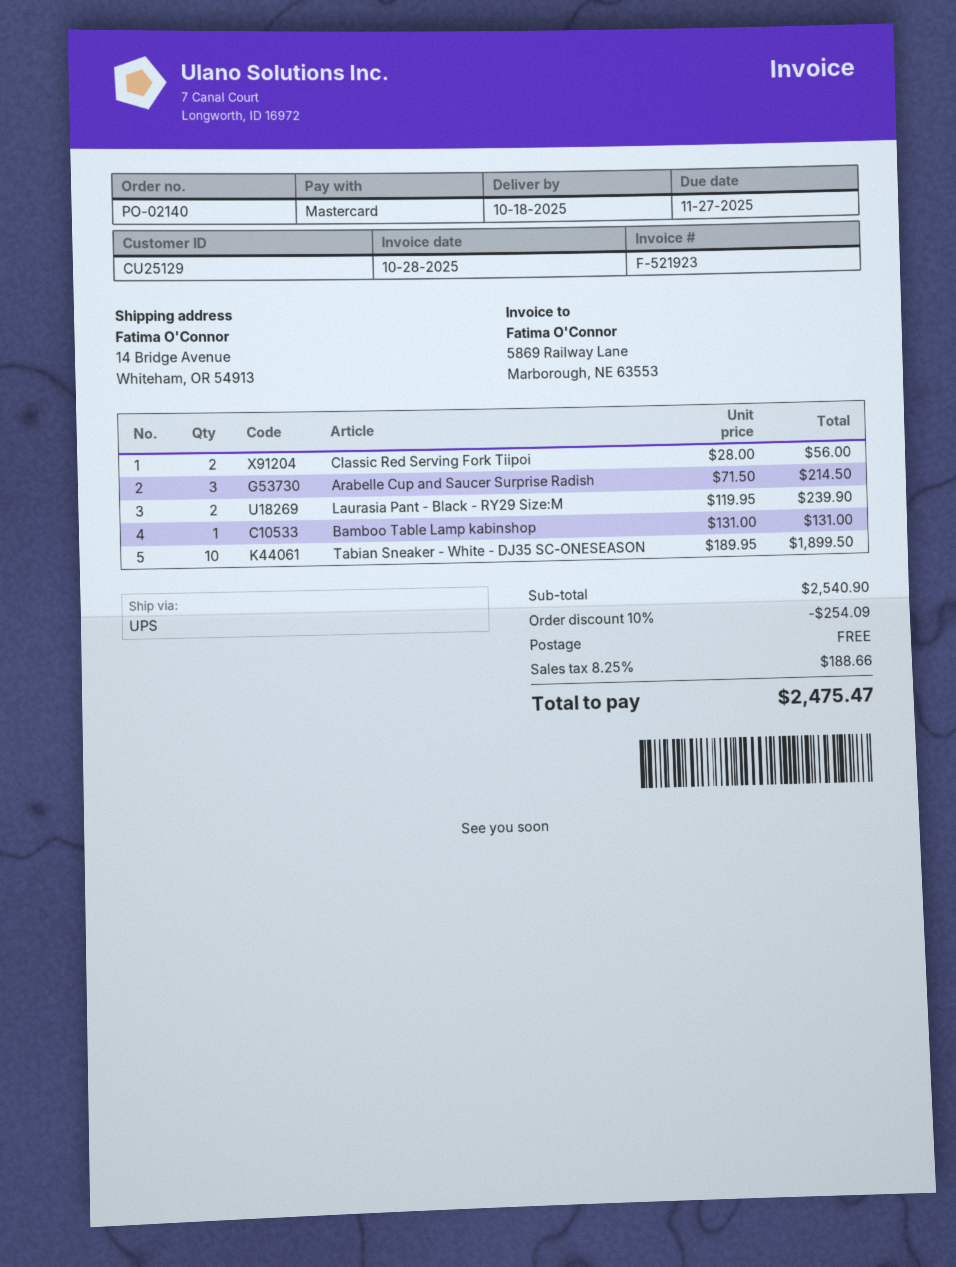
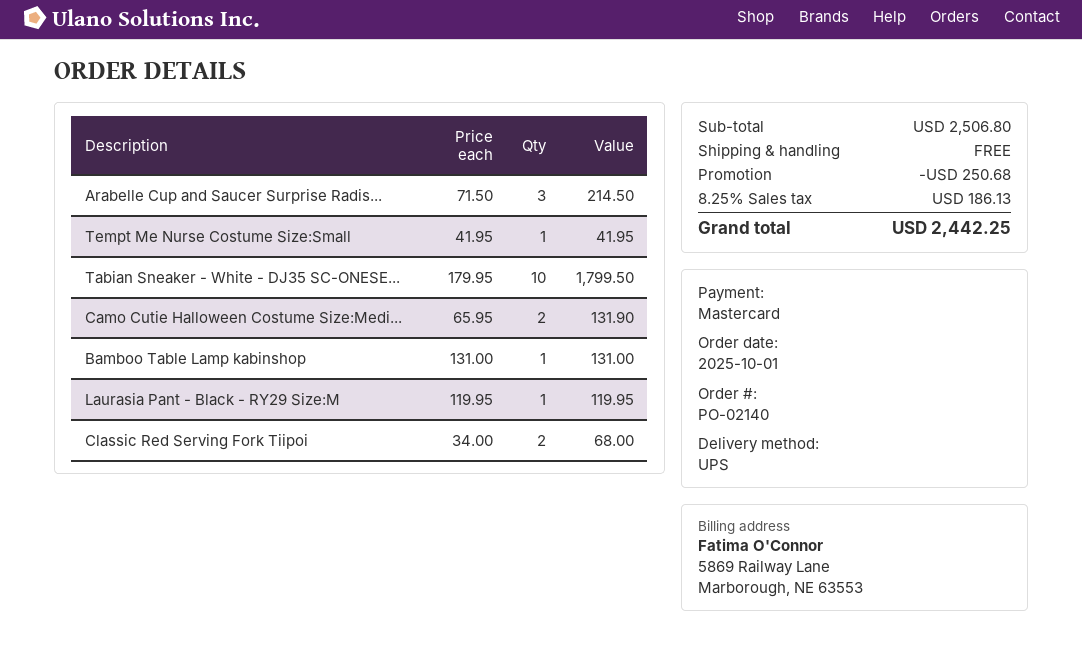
Classic Red Serving Fork Tiipoi: 2 x 28.00 = 56.00 -> 2 x 34.00 = 68.00
Laurasia Pant - Black - RY29 Size:M: 2 x 119.95 = 239.90 -> 1 x 119.95 = 119.95
Tabian Sneaker - White - DJ35 SC-ONESEASON: 10 x 189.95 = 1899.50 -> 10 x 179.95 = 1799.50
Tempt Me Nurse Costume Size:Small: none -> 1 x 41.95 = 41.95
Camo Cutie Halloween Costume Size:Medi...: none -> 2 x 65.95 = 131.90
subtotal: 2540.90 -> 2506.80
discount: 254.09 -> 250.68
tax: 8.25% = 188.66 -> 8.25% = 186.13
total: 2475.47 -> 2442.25

